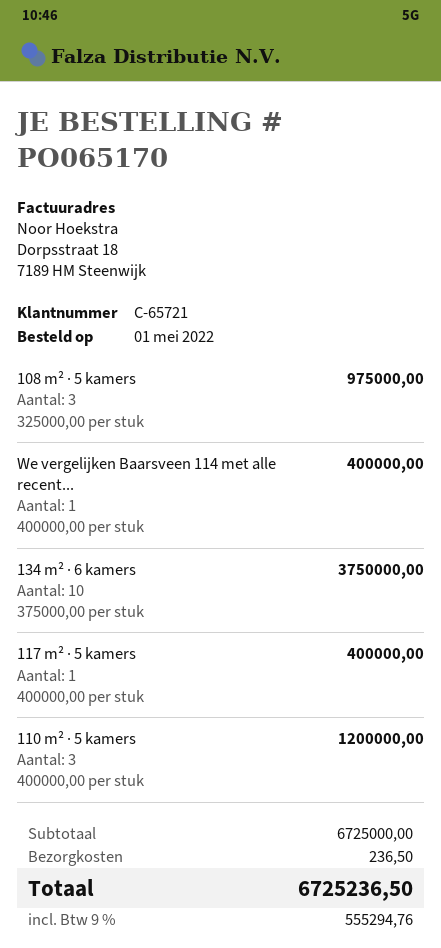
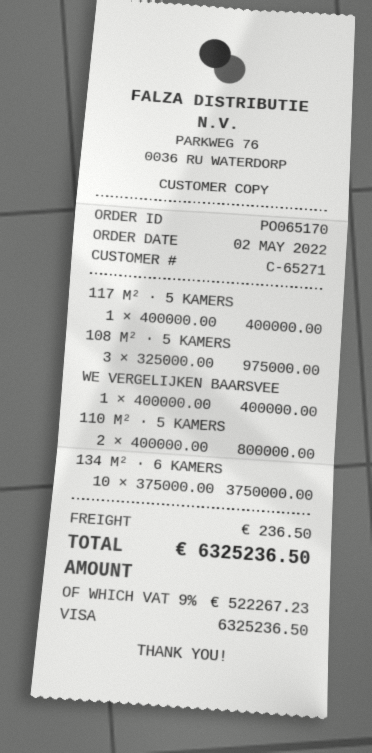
order date: 2022-05-01 -> 2022-05-02
customer number: C-65721 -> C-65271
110 m² · 5 kamers: 3 x 400000.00 = 1200000.00 -> 2 x 400000.00 = 800000.00
tax: 9% = 555294.76 -> 9% = 522267.23
total: 6725236.50 -> 6325236.50

